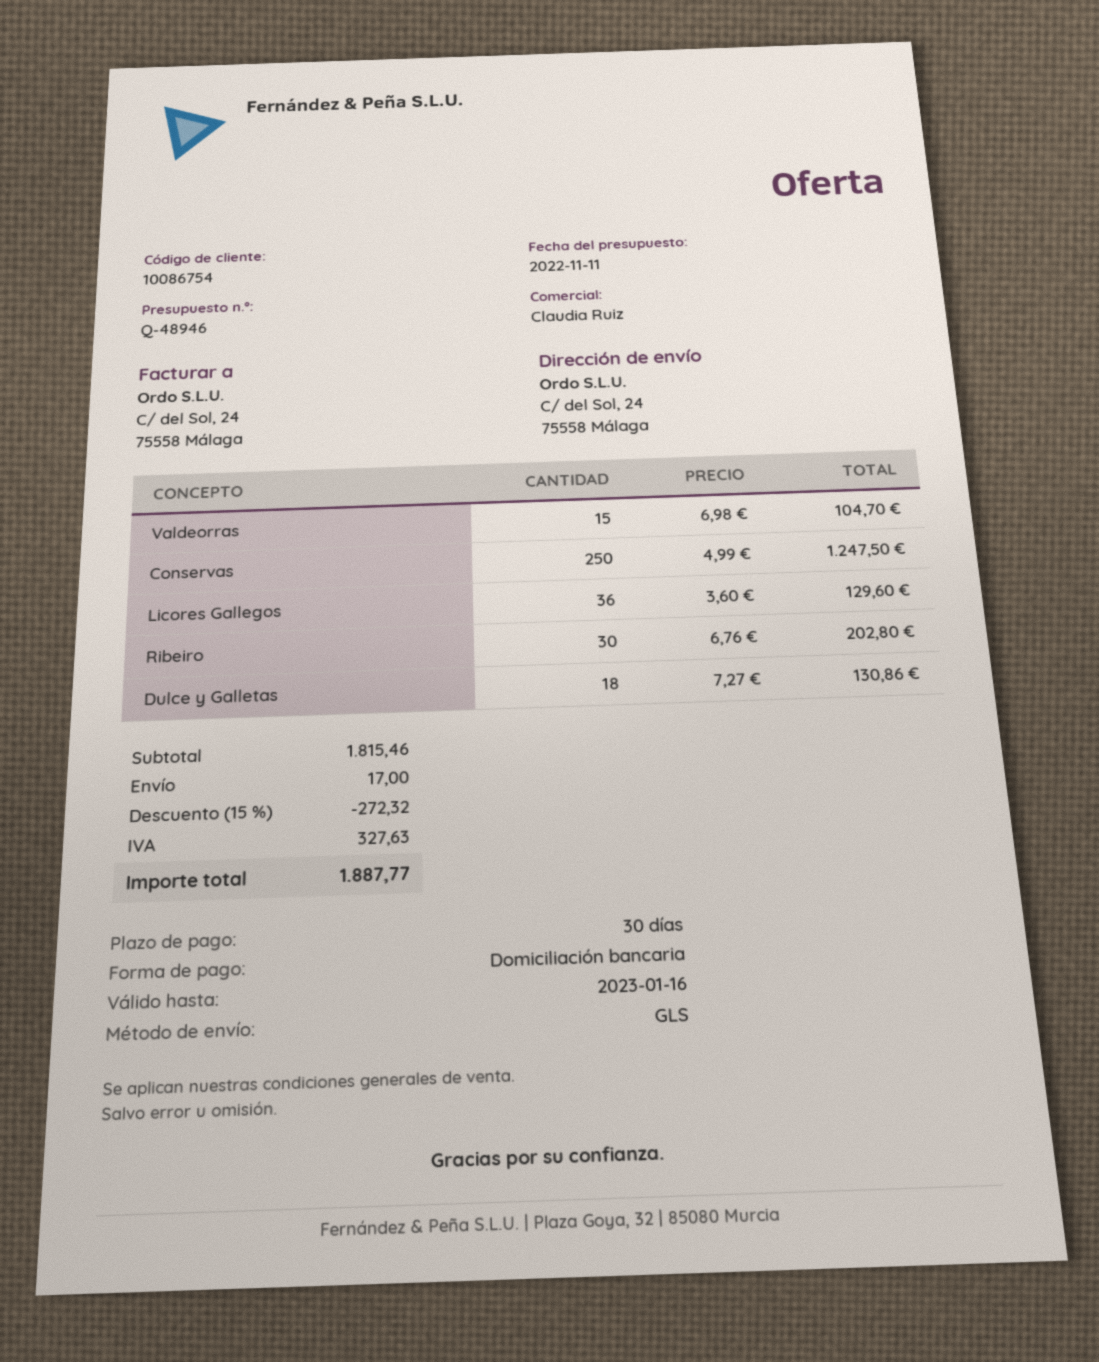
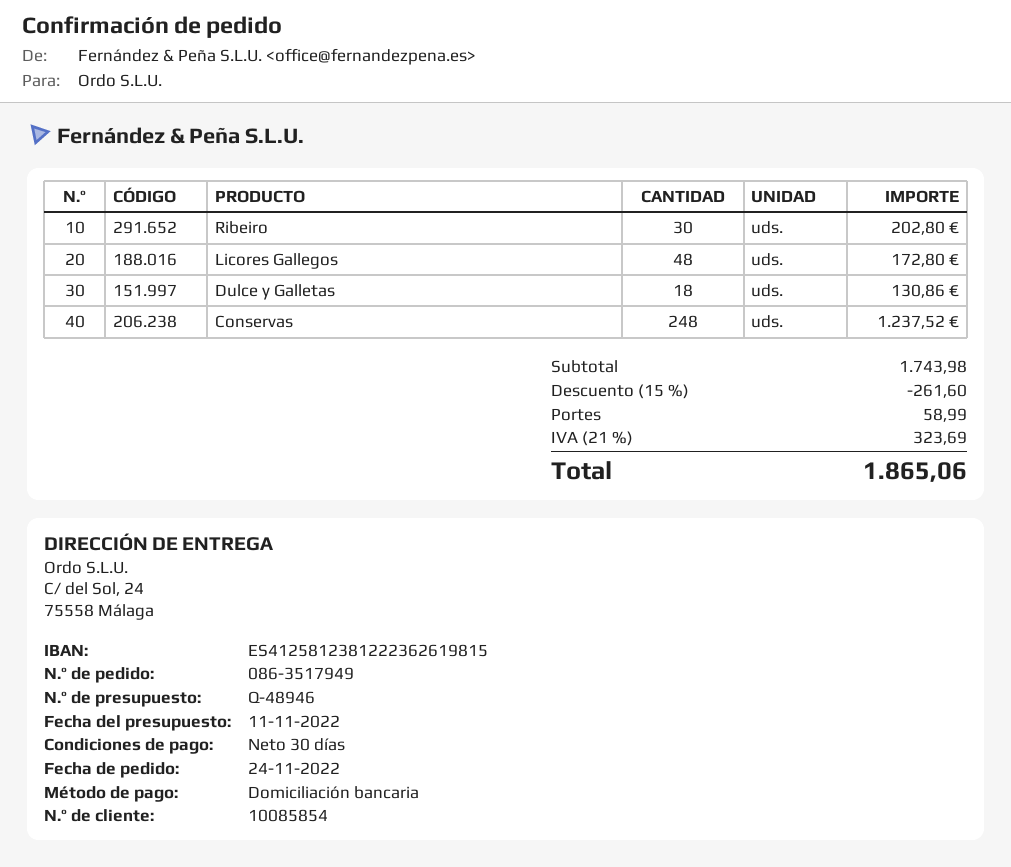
customer number: 10086754 -> 10085854
Valdeorras: 15 for 104.70 -> none
Conservas: 250 for 1247.50 -> 248 for 1237.52
Licores Gallegos: 36 for 129.60 -> 48 for 172.80
subtotal: 1815.46 -> 1743.98
discount: 15% = 272.32 -> 15% = 261.60
shipping: 17.00 -> 58.99
tax: 327.63 -> 323.69
total: 1887.77 -> 1865.06

